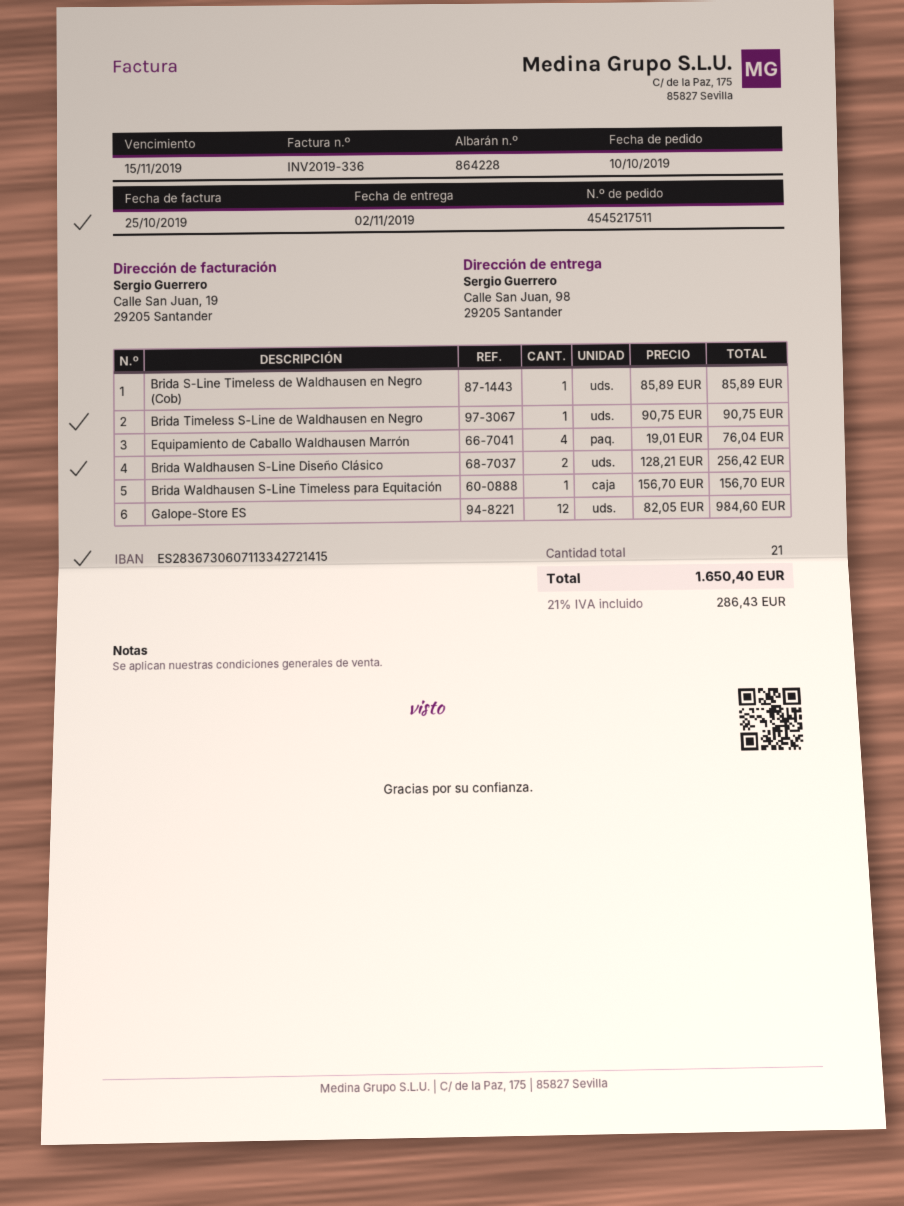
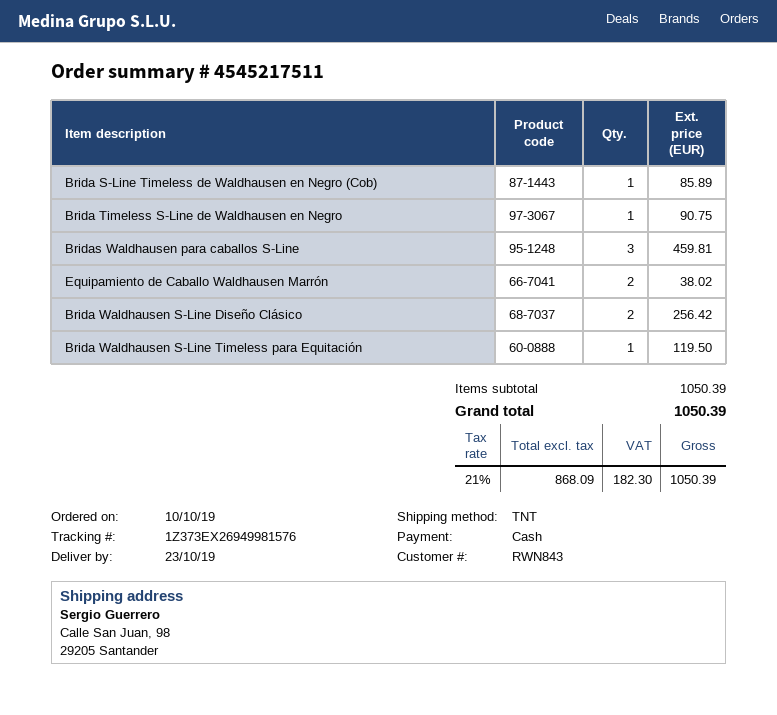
delivery date: 2019-11-02 -> 2019-10-23
Equipamiento de Caballo Waldhausen Marrón: 4 for 76.04 -> 2 for 38.02
Brida Waldhausen S-Line Timeless para Equitación: 1 for 156.70 -> 1 for 119.50
Galope-Store ES: 12 for 984.60 -> none
Bridas Waldhausen para caballos S-Line: none -> 3 for 459.81
tax: 21% = 286.43 -> 21% = 182.30
total: 1650.40 -> 1050.39

